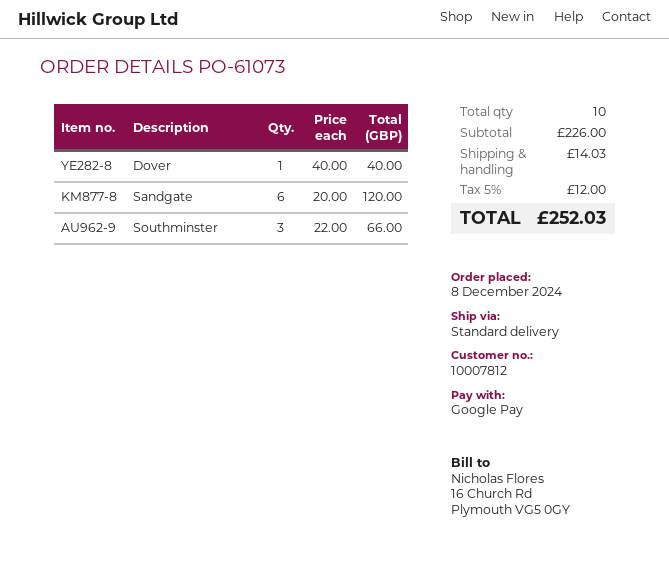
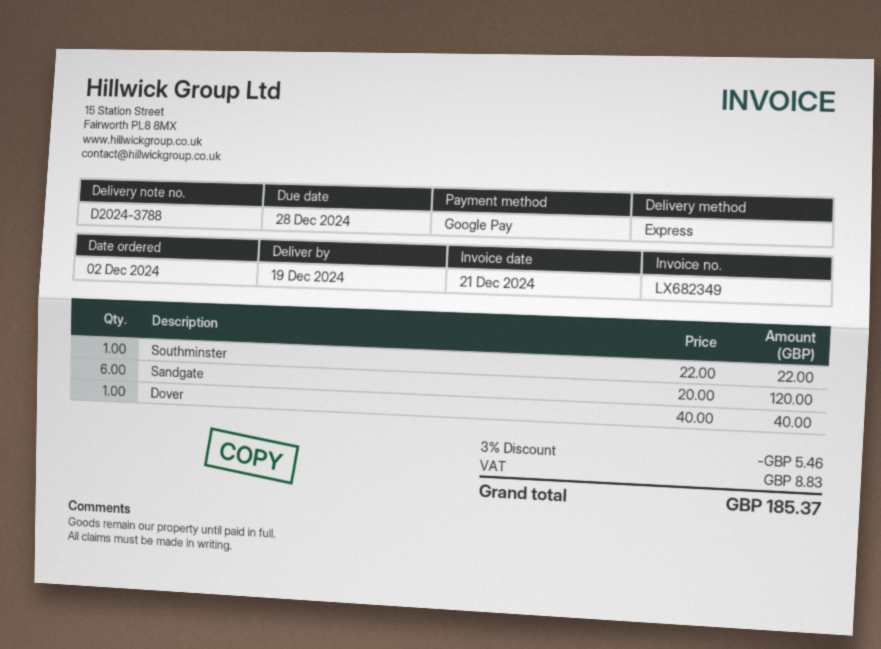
order date: 2024-12-08 -> 2024-12-02
shipping method: standard -> express
Southminster: 3 x 22.00 = 66.00 -> 1 x 22.00 = 22.00
discount: none -> 3% = 5.46
shipping: 14.03 -> none
tax: 12.00 -> 8.83
total: 252.03 -> 185.37

